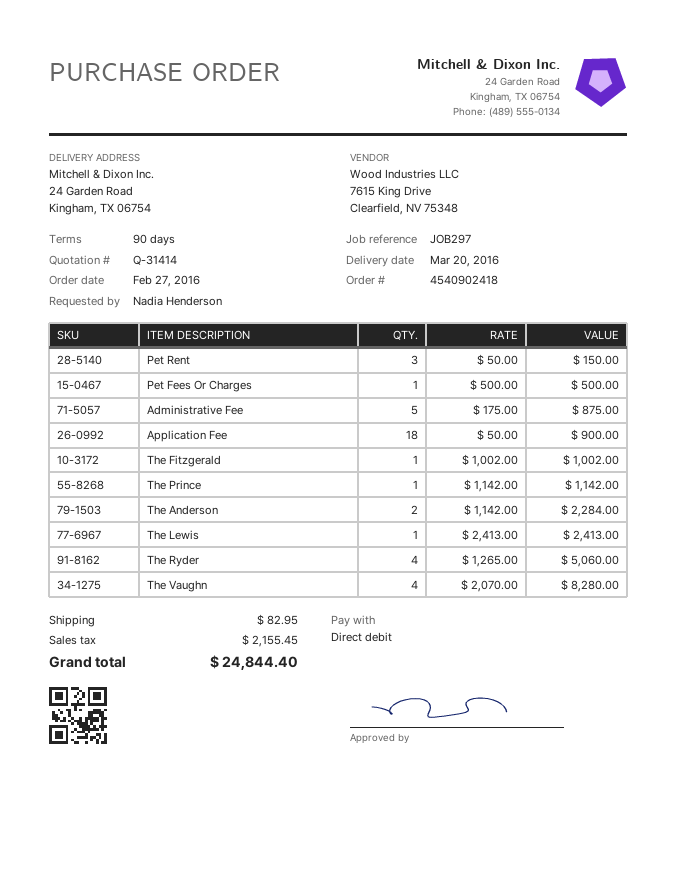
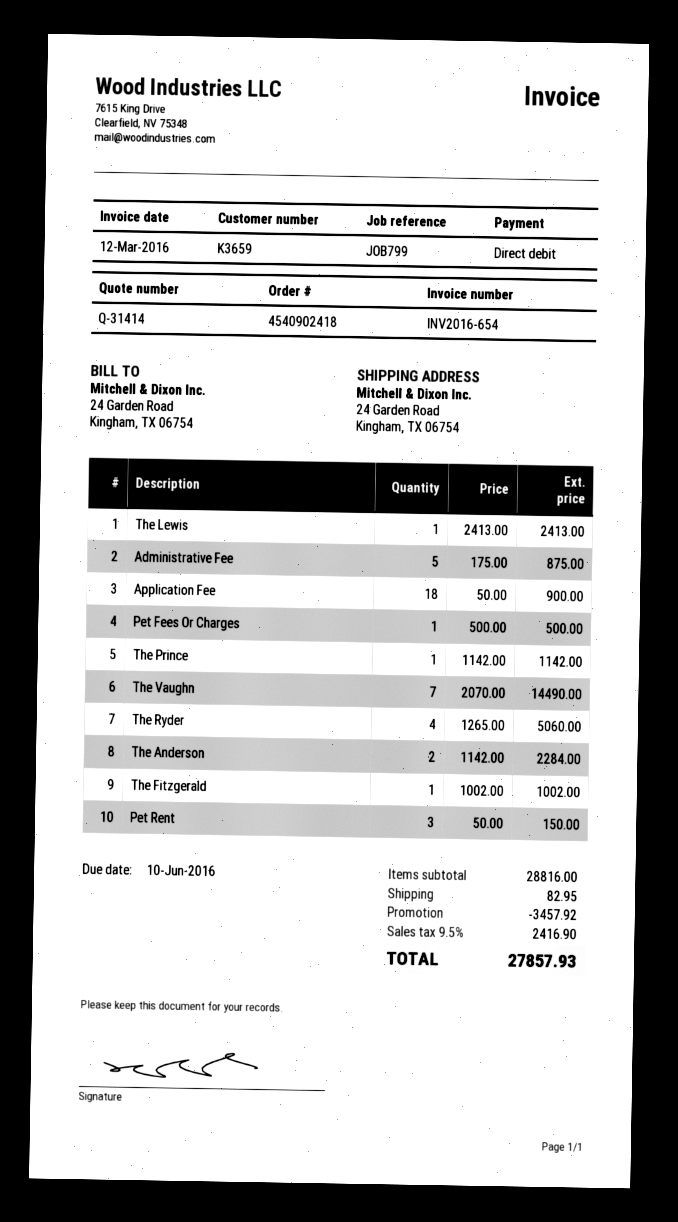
reference: JOB297 -> JOB799
The Vaughn: 4 x 2070.00 = 8280.00 -> 7 x 2070.00 = 14490.00
discount: none -> 3457.92
tax: 2155.45 -> 2416.90
total: 24844.40 -> 27857.93

